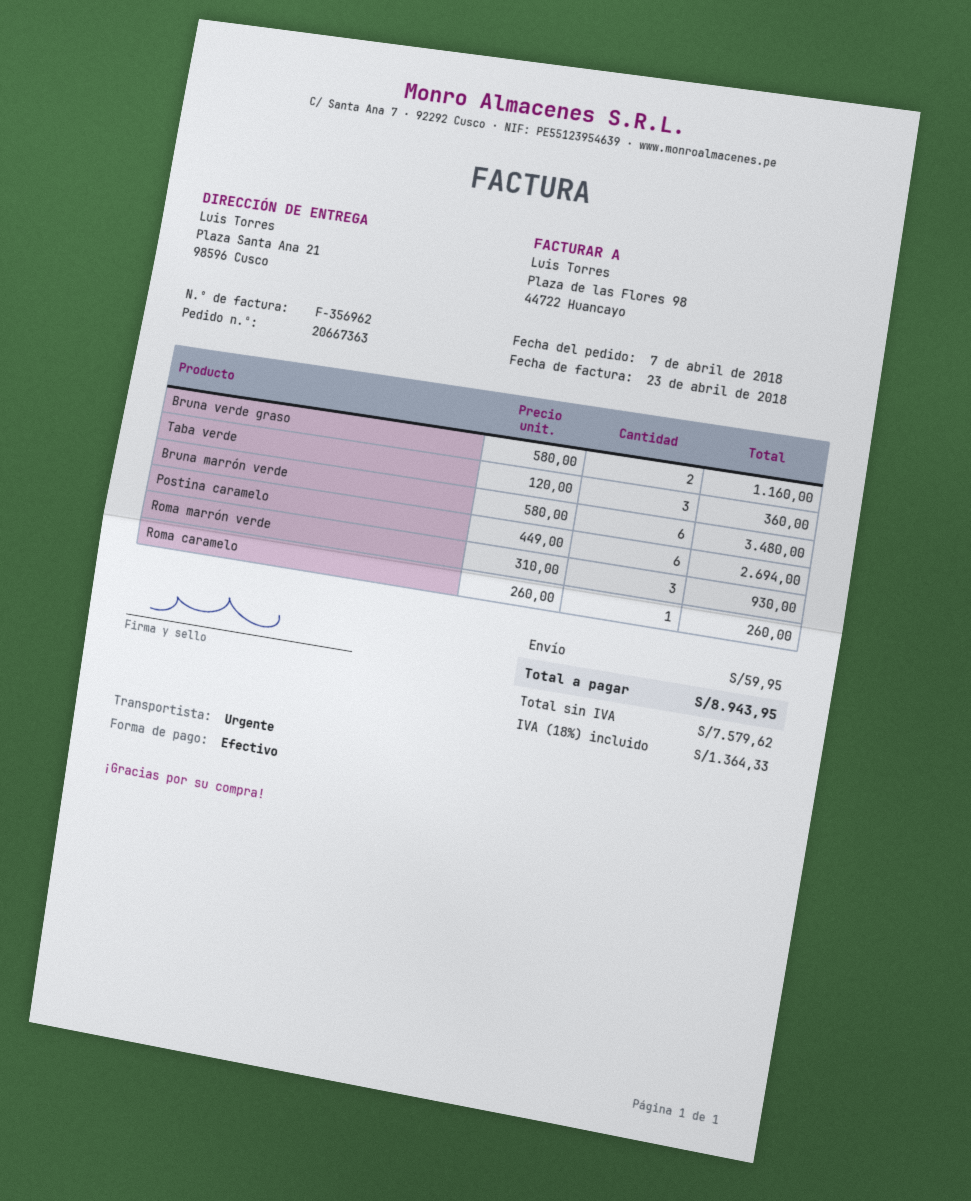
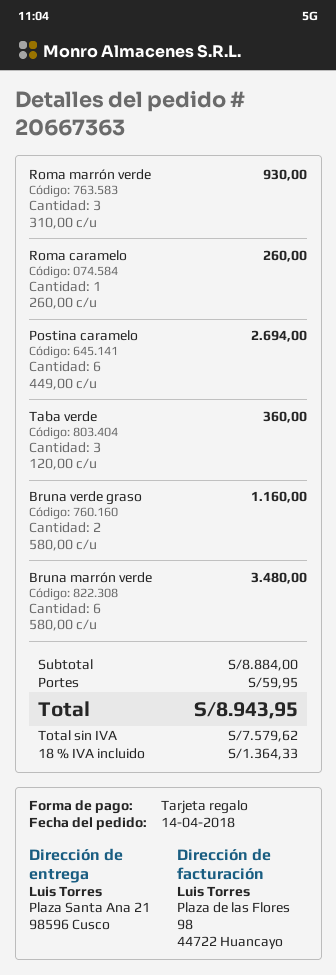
order date: 2018-04-07 -> 2018-04-14
payment method: cash -> gift card

